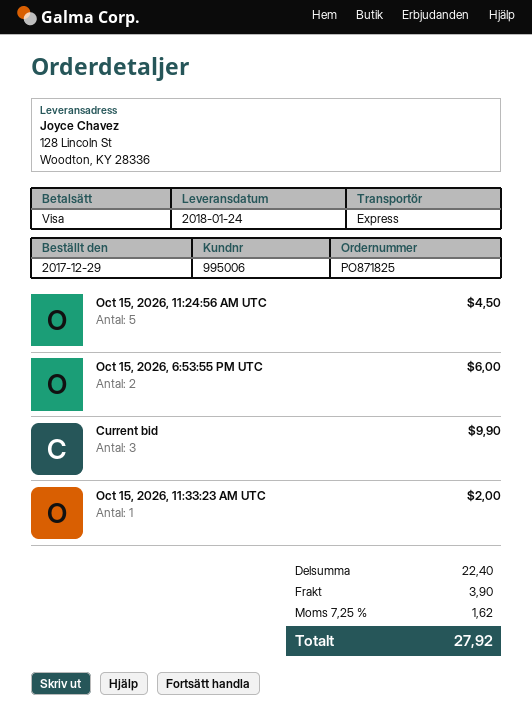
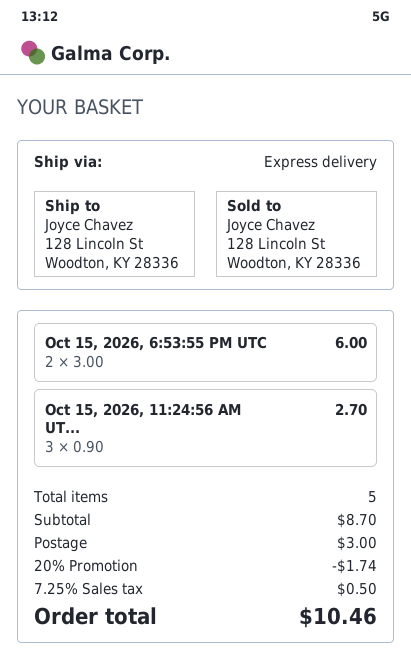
Oct 15, 2026, 11:24:56 AM UTC: 5 for 4.50 -> 3 for 2.70
Current bid: 3 for 9.90 -> none
Oct 15, 2026, 11:33:23 AM UTC: 1 for 2.00 -> none
subtotal: 22.40 -> 8.70
discount: none -> 20% = 1.74
shipping: 3.90 -> 3.00
tax: 7.25% = 1.62 -> 7.25% = 0.50
total: 27.92 -> 10.46

